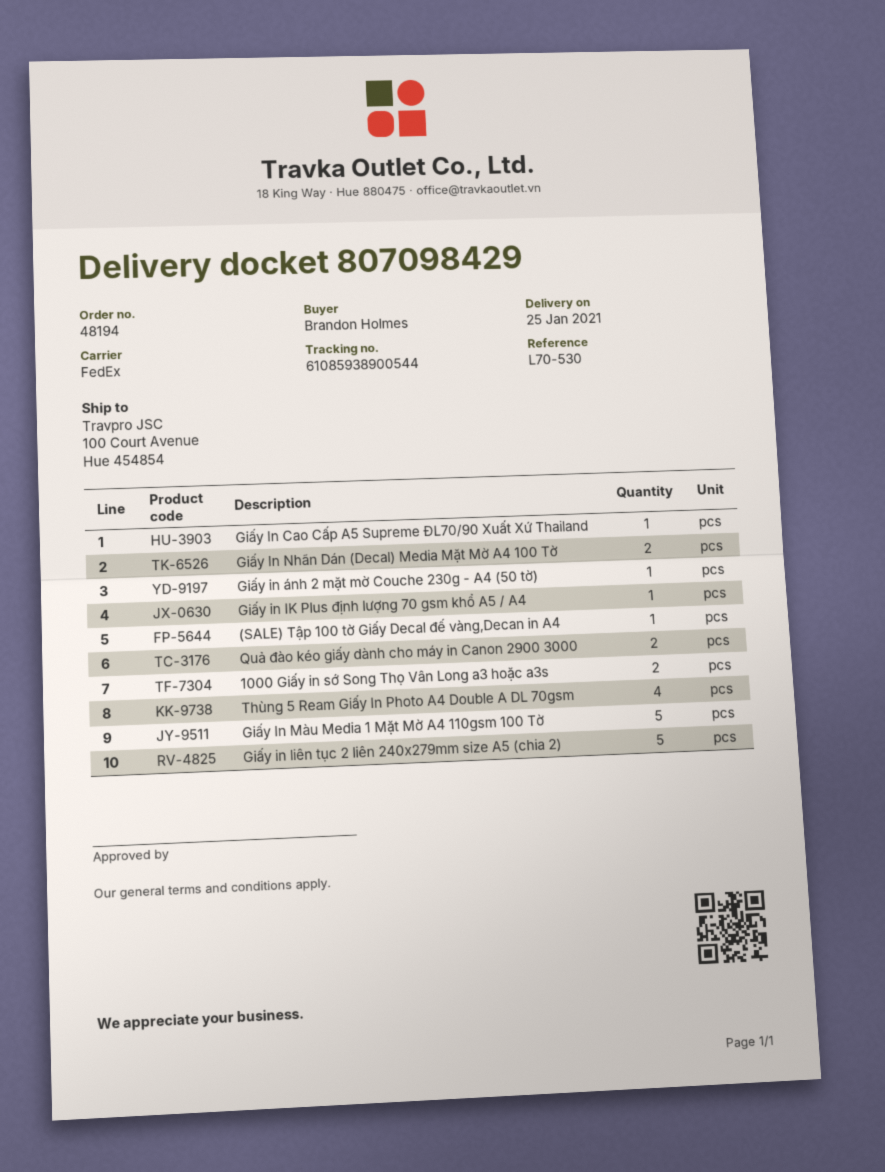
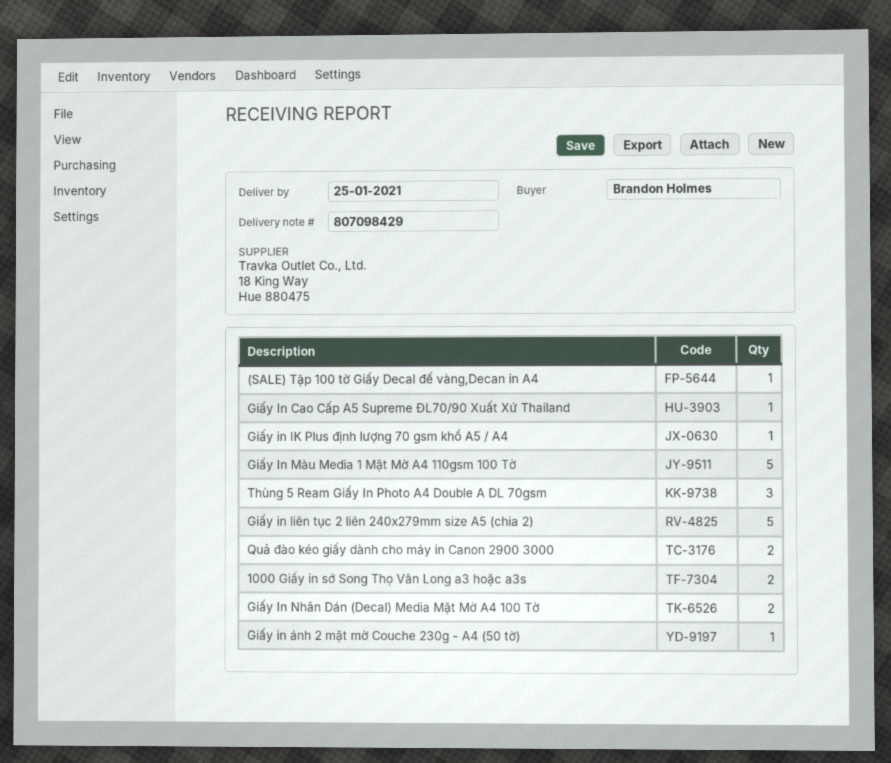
Thùng 5 Ream Giấy In Photo A4 Double A DL 70gsm: 4 -> 3

